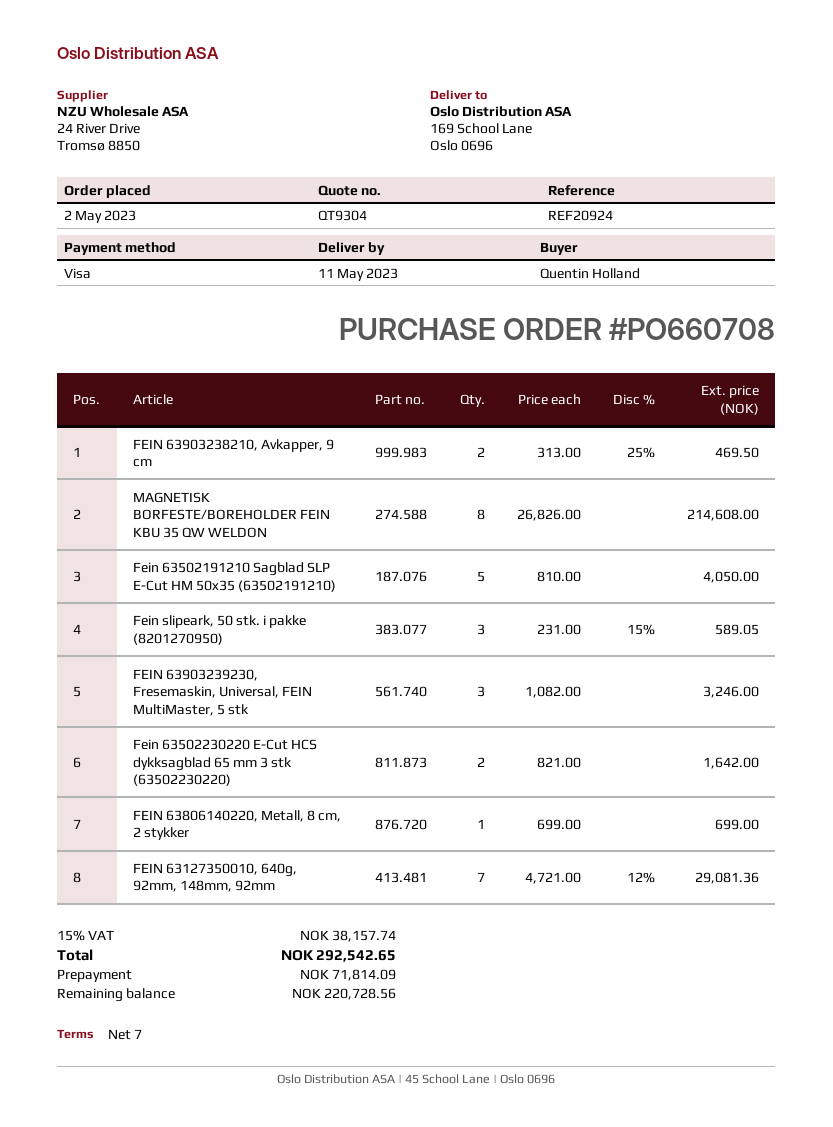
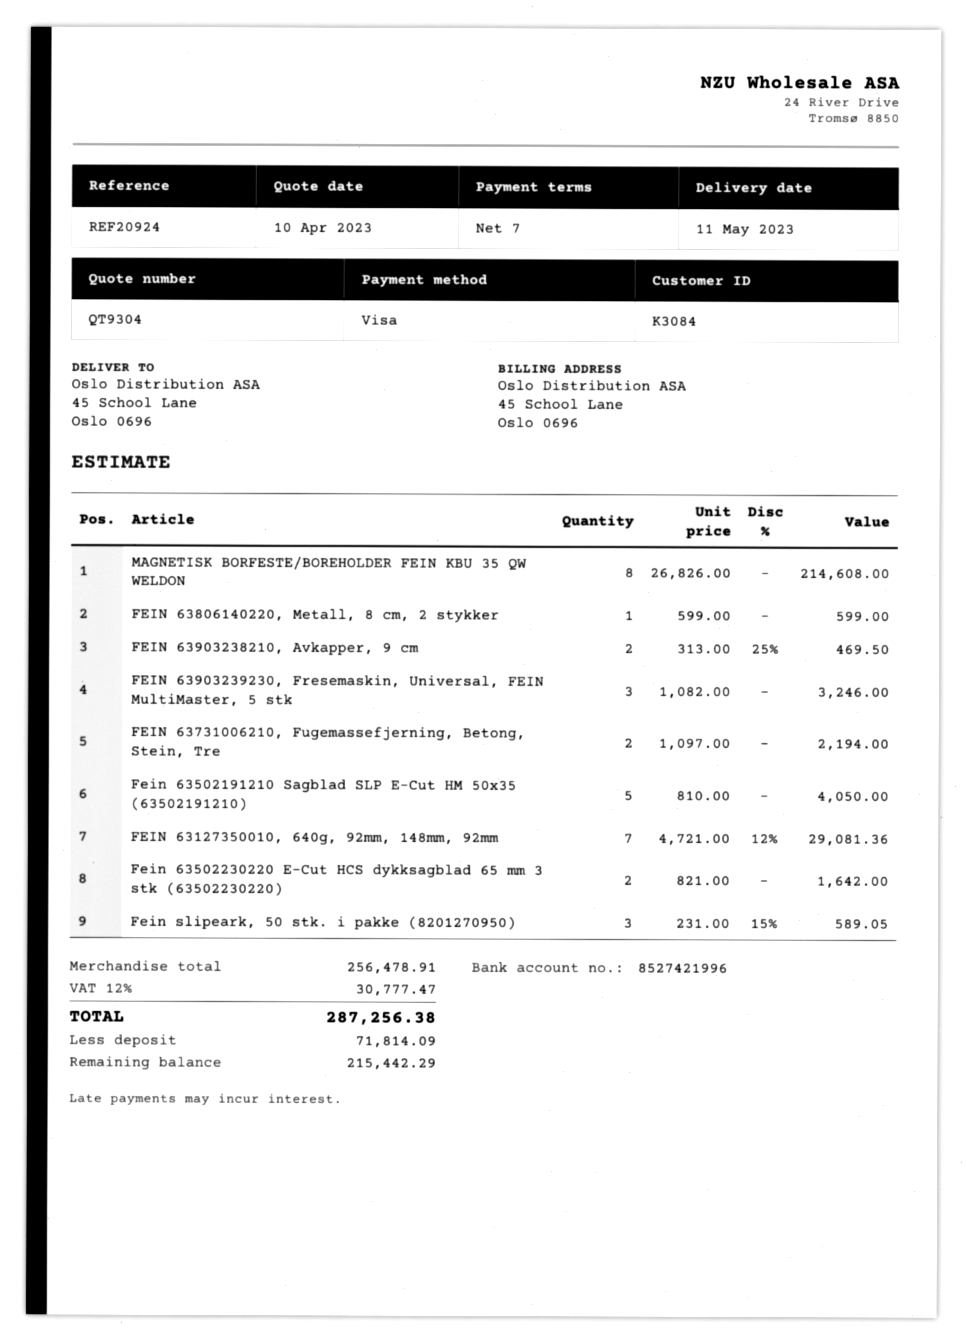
ship to: 169 School Lane, Oslo 0696 -> 45 School Lane, Oslo 0696
FEIN 63806140220, Metall, 8 cm, 2 stykker: 1 x 699.00 = 699.00 -> 1 x 599.00 = 599.00
FEIN 63731006210, Fugemassefjerning, Betong, Stein, Tre: none -> 2 x 1097.00 = 2194.00
tax: 15% = 38157.74 -> 12% = 30777.47
total: 292542.65 -> 287256.38
balance: 220728.56 -> 215442.29

